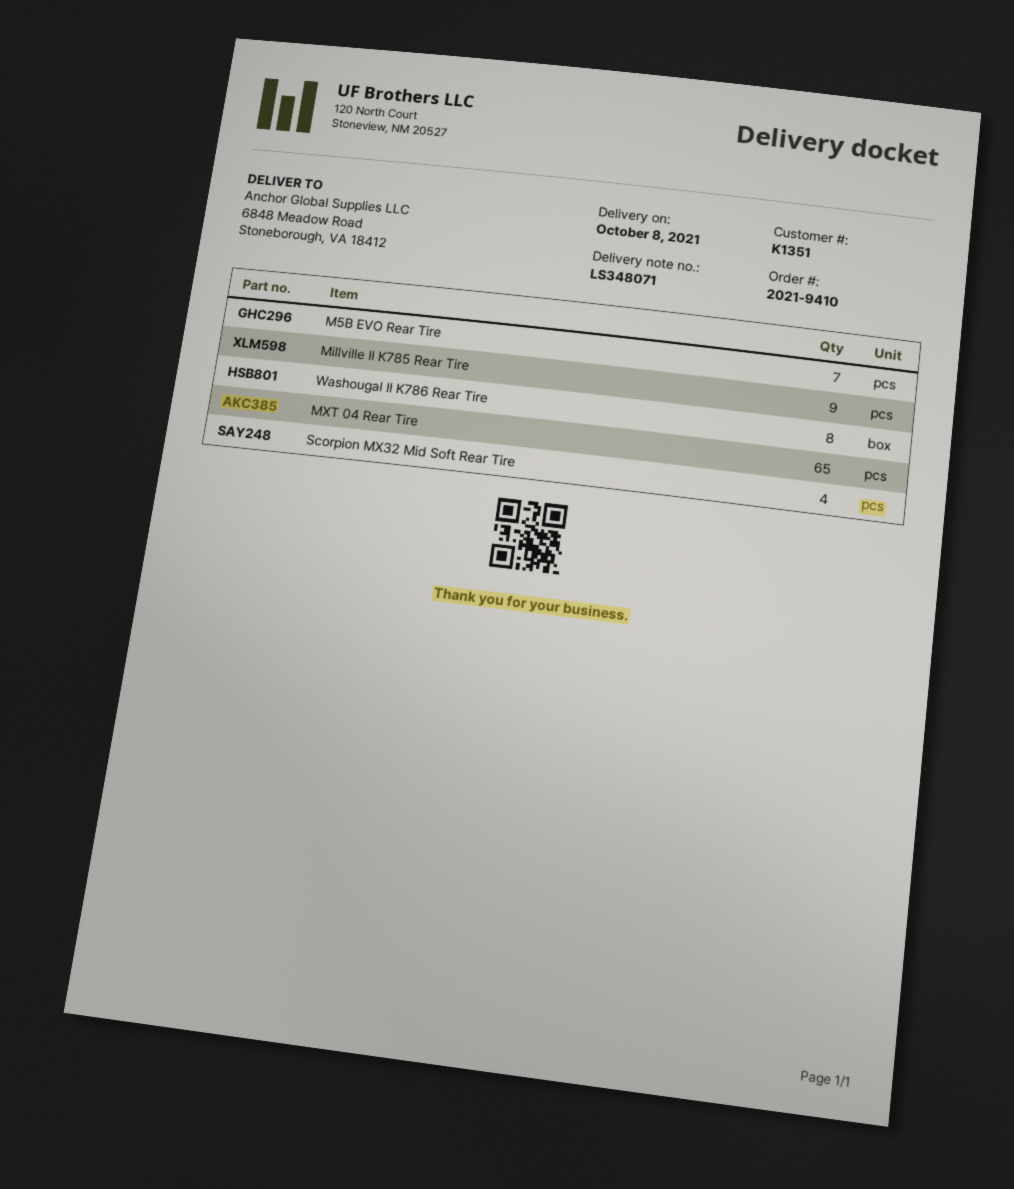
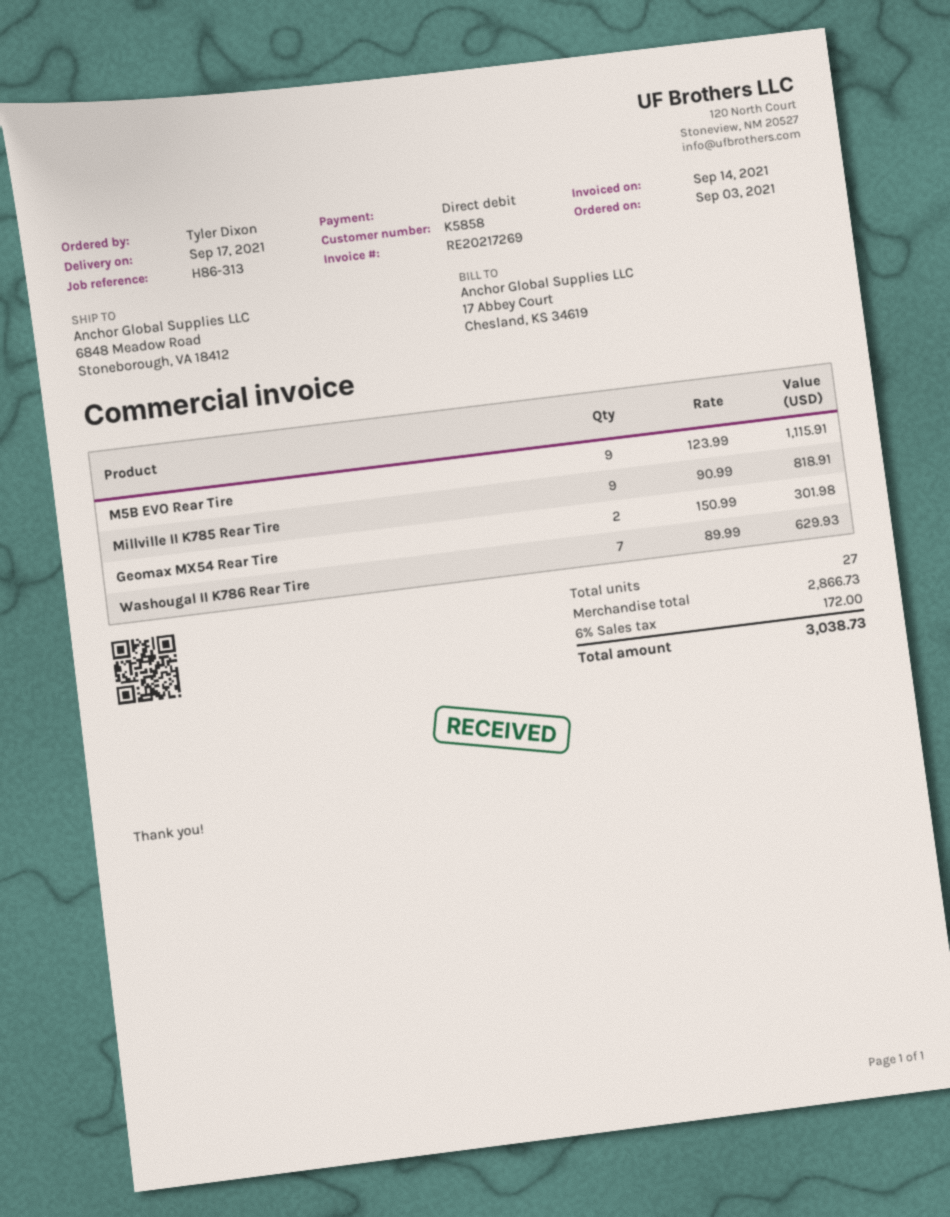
delivery date: 2021-10-08 -> 2021-09-17
customer number: K1351 -> K5858
M5B EVO Rear Tire: 7 -> 9
Washougal II K786 Rear Tire: 8 -> 7
MXT 04 Rear Tire: 65 -> none
Scorpion MX32 Mid Soft Rear Tire: 4 -> none
Geomax MX54 Rear Tire: none -> 2

